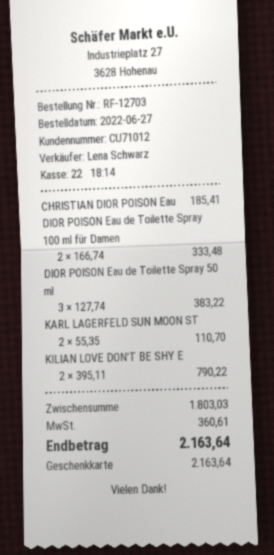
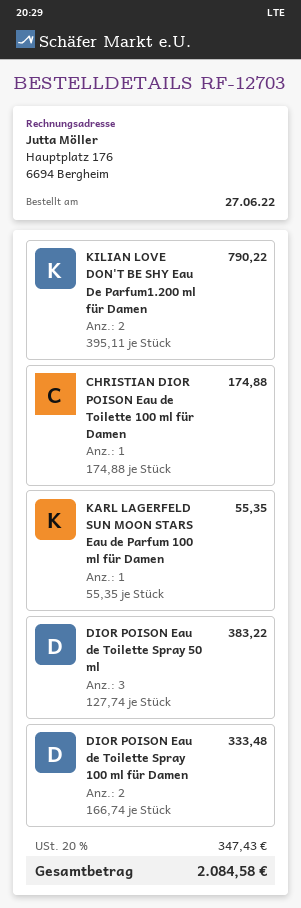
CHRISTIAN DIOR POISON Eau: 1 x 185.41 = 185.41 -> 1 x 174.88 = 174.88
KARL LAGERFELD SUN MOON ST: 2 x 55.35 = 110.70 -> 1 x 55.35 = 55.35
tax: 360.61 -> 347.43
total: 2163.64 -> 2084.58

